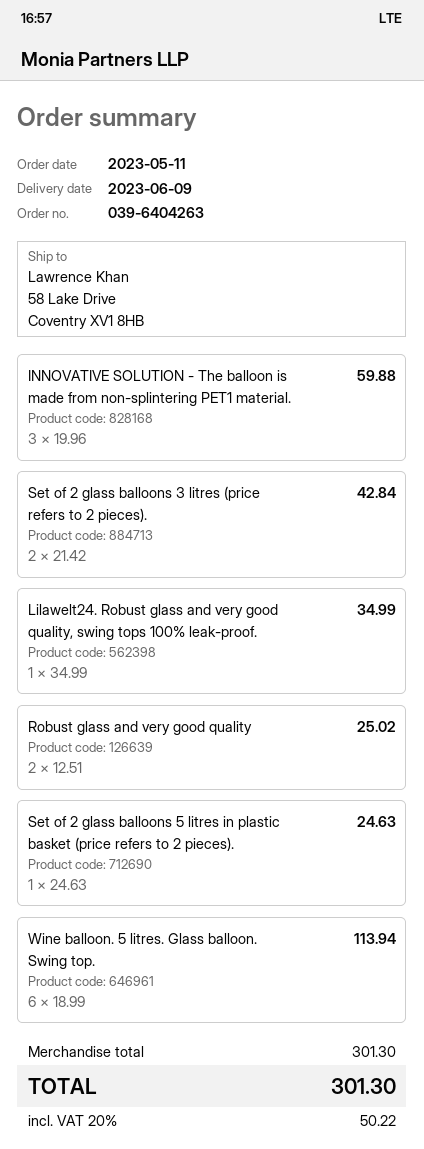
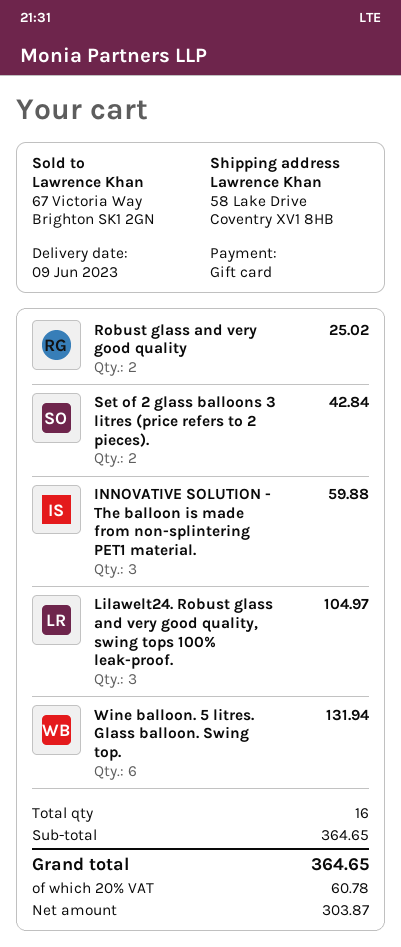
Lilawelt24. Robust glass and very good quality, swing tops 100% leak-proof.: 1 for 34.99 -> 3 for 104.97
Set of 2 glass balloons 5 litres in plastic basket (price refers to 2 pieces).: 1 for 24.63 -> none
Wine balloon. 5 litres. Glass balloon. Swing top.: 6 for 113.94 -> 6 for 131.94
subtotal: 301.30 -> 364.65
tax: 20% = 50.22 -> 20% = 60.78
total: 301.30 -> 364.65

